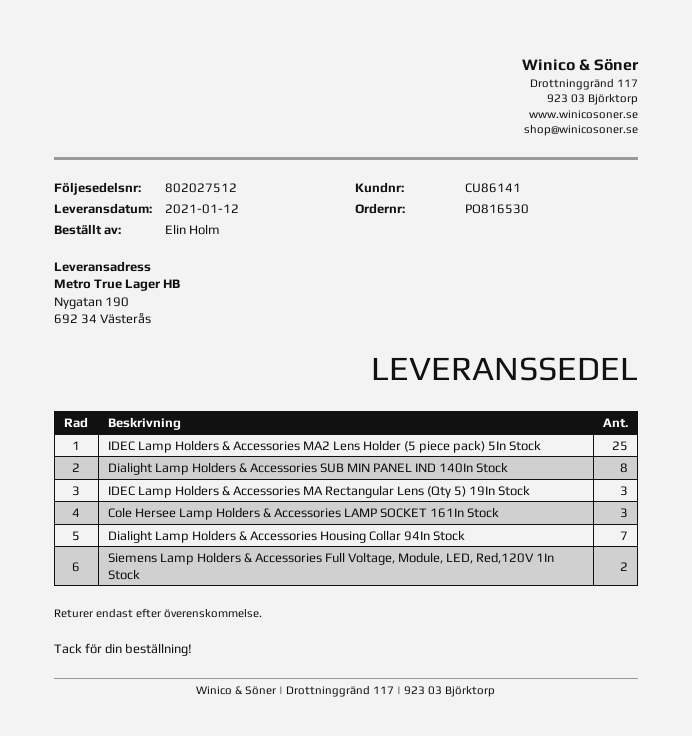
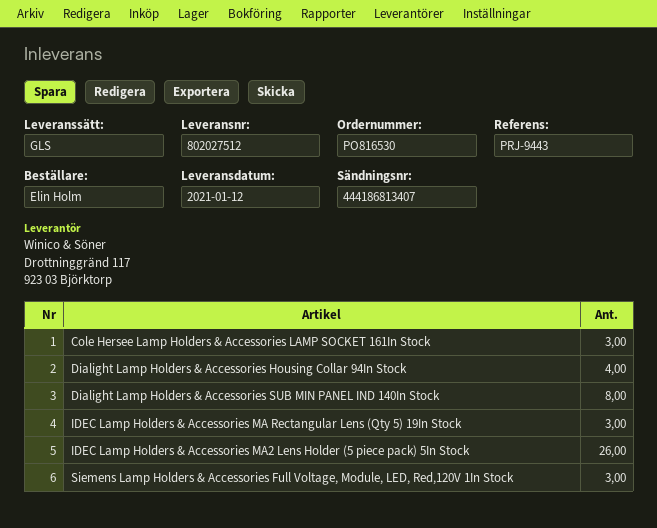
IDEC Lamp Holders & Accessories MA2 Lens Holder (5 piece pack) 5In Stock: 25 -> 26
Dialight Lamp Holders & Accessories Housing Collar 94In Stock: 7 -> 4
Siemens Lamp Holders & Accessories Full Voltage, Module, LED, Red,120V 1In Stock: 2 -> 3

